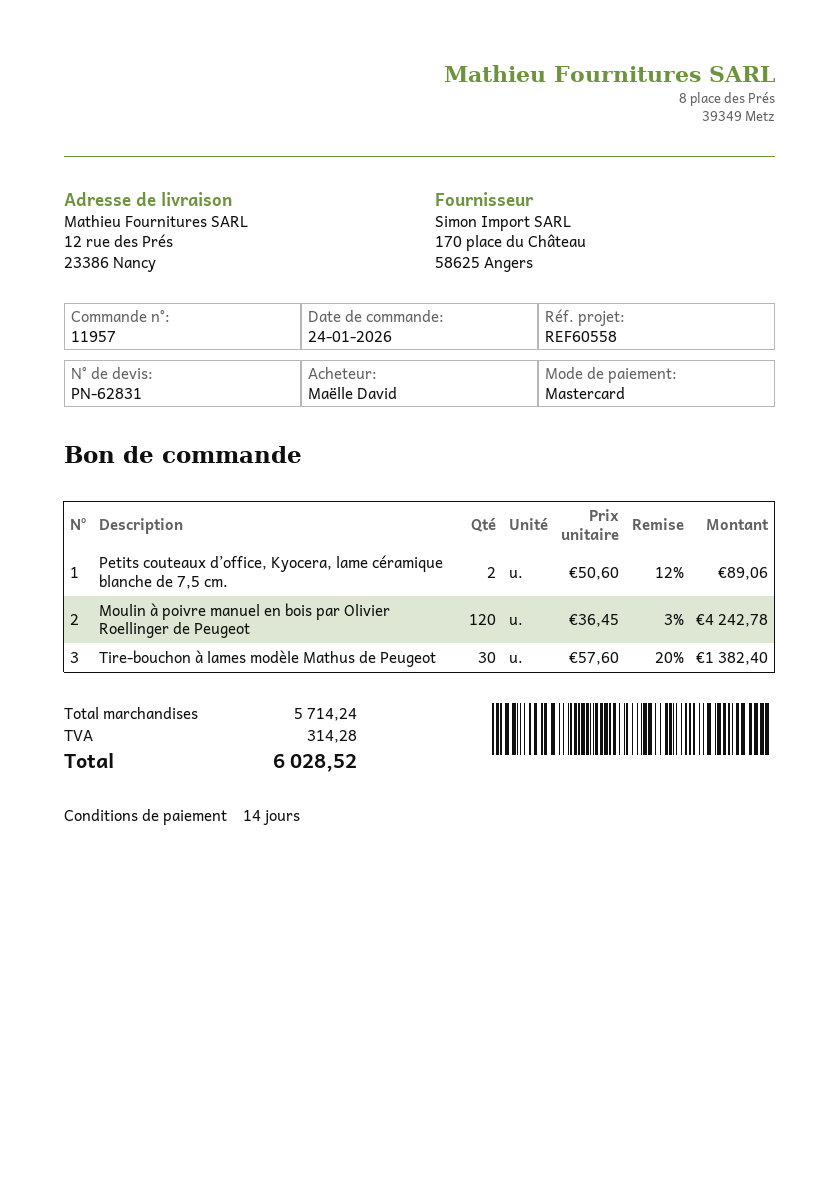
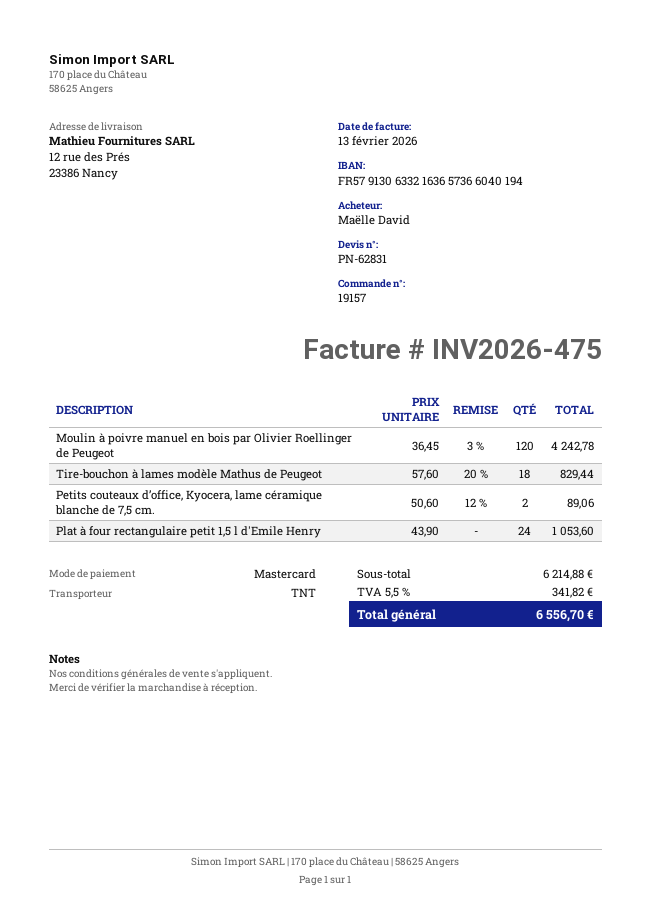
order number: 11957 -> 19157
Tire-bouchon à lames modèle Mathus de Peugeot: 30 x 57.60 - 20% = 1382.40 -> 18 x 57.60 - 20% = 829.44
Plat à four rectangulaire petit 1,5 l d'Emile Henry: none -> 24 x 43.90 = 1053.60
subtotal: 5714.24 -> 6214.88
tax: 314.28 -> 341.82
total: 6028.52 -> 6556.70

